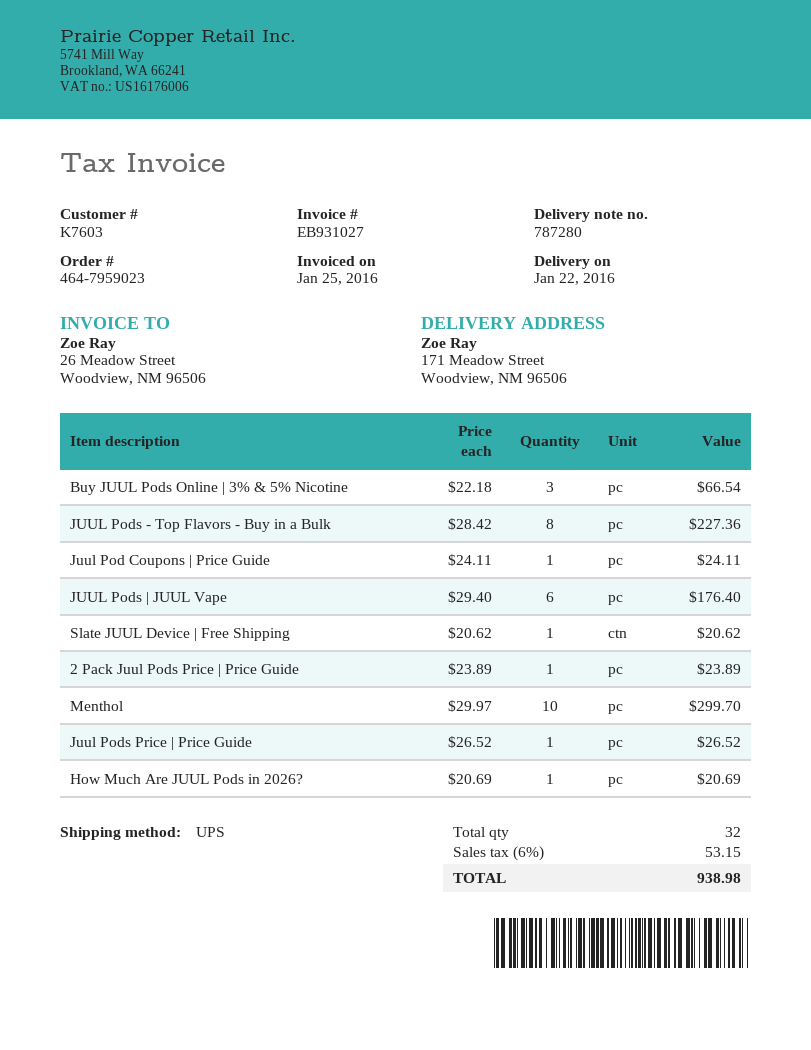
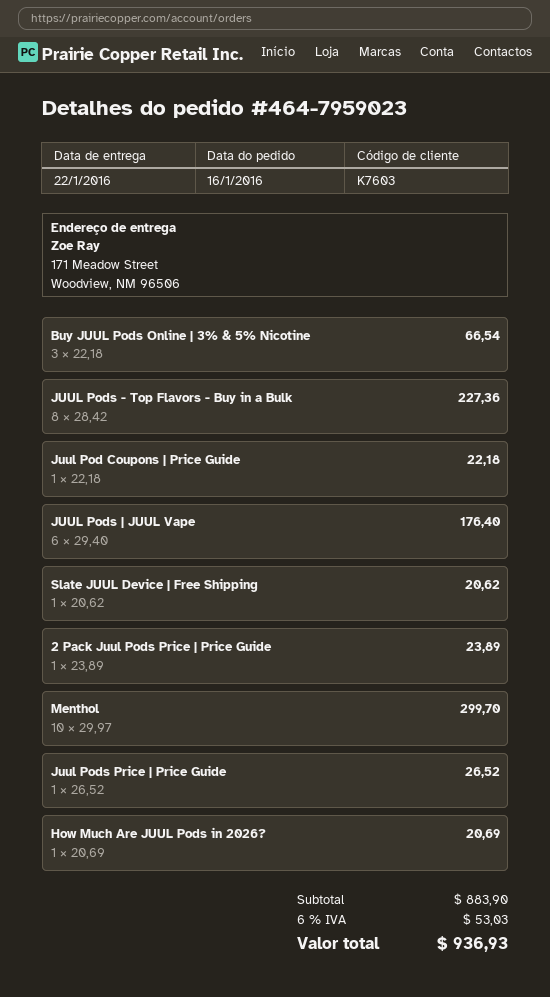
Juul Pod Coupons | Price Guide: 1 x 24.11 = 24.11 -> 1 x 22.18 = 22.18
tax: 6% = 53.15 -> 6% = 53.03
total: 938.98 -> 936.93

